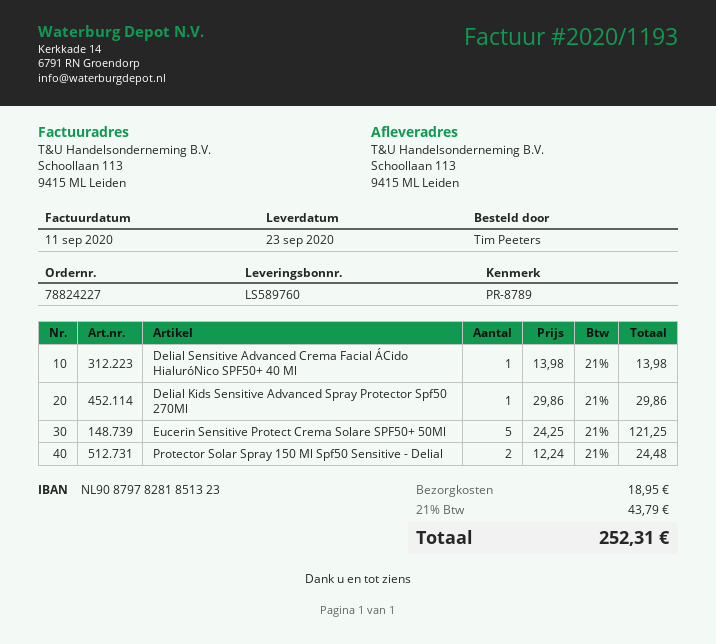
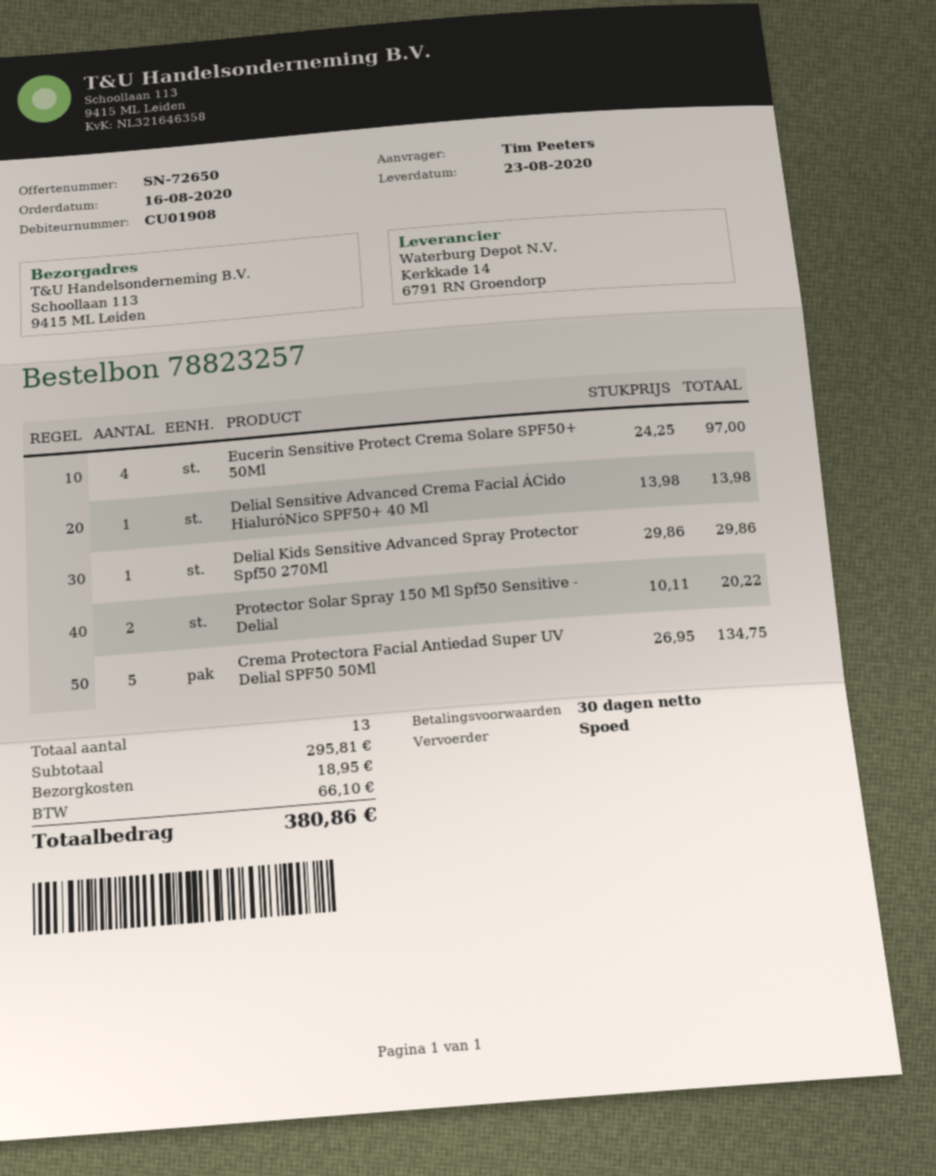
order number: 78824227 -> 78823257
delivery date: 2020-09-23 -> 2020-08-23
Eucerin Sensitive Protect Crema Solare SPF50+ 50Ml: 5 x 24.25 = 121.25 -> 4 x 24.25 = 97.00
Protector Solar Spray 150 Ml Spf50 Sensitive - Delial: 2 x 12.24 = 24.48 -> 2 x 10.11 = 20.22
Crema Protectora Facial Antiedad Super UV Delial SPF50 50Ml: none -> 5 x 26.95 = 134.75
tax: 43.79 -> 66.10
total: 252.31 -> 380.86

